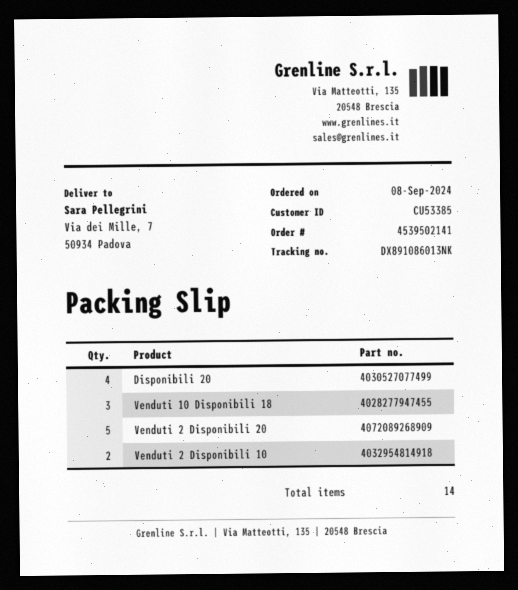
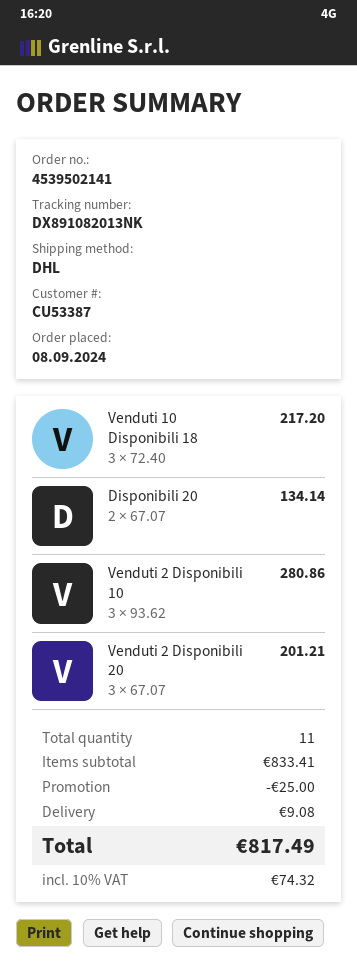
customer number: CU53385 -> CU53387
tracking number: DX891086013NK -> DX891082013NK
Disponibili 20: 4 -> 2
Venduti 2 Disponibili 20: 5 -> 3
Venduti 2 Disponibili 10: 2 -> 3
total quantity: 14 -> 11

